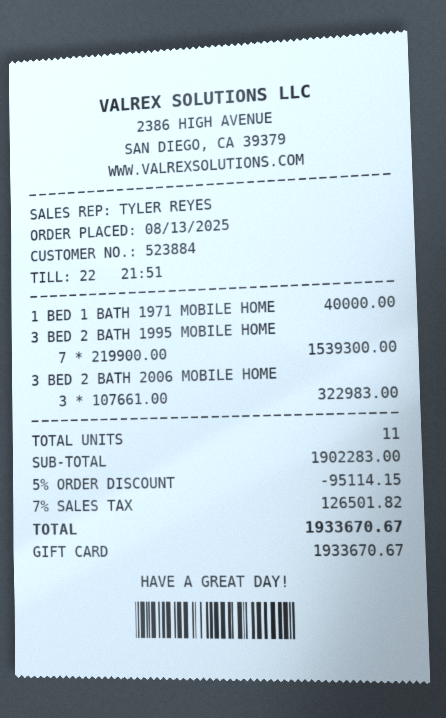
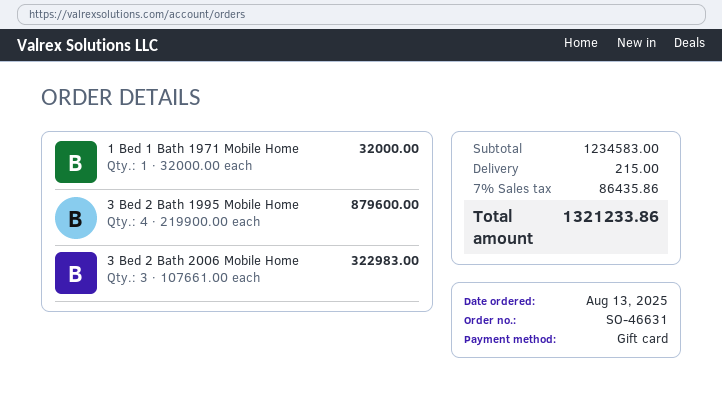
1 BED 1 BATH 1971 MOBILE HOME: 1 x 40000.00 = 40000.00 -> 1 x 32000.00 = 32000.00
3 BED 2 BATH 1995 MOBILE HOME: 7 x 219900.00 = 1539300.00 -> 4 x 219900.00 = 879600.00
subtotal: 1902283.00 -> 1234583.00
discount: 5% = 95114.15 -> none
shipping: none -> 215.00
tax: 7% = 126501.82 -> 7% = 86435.86
total: 1933670.67 -> 1321233.86

